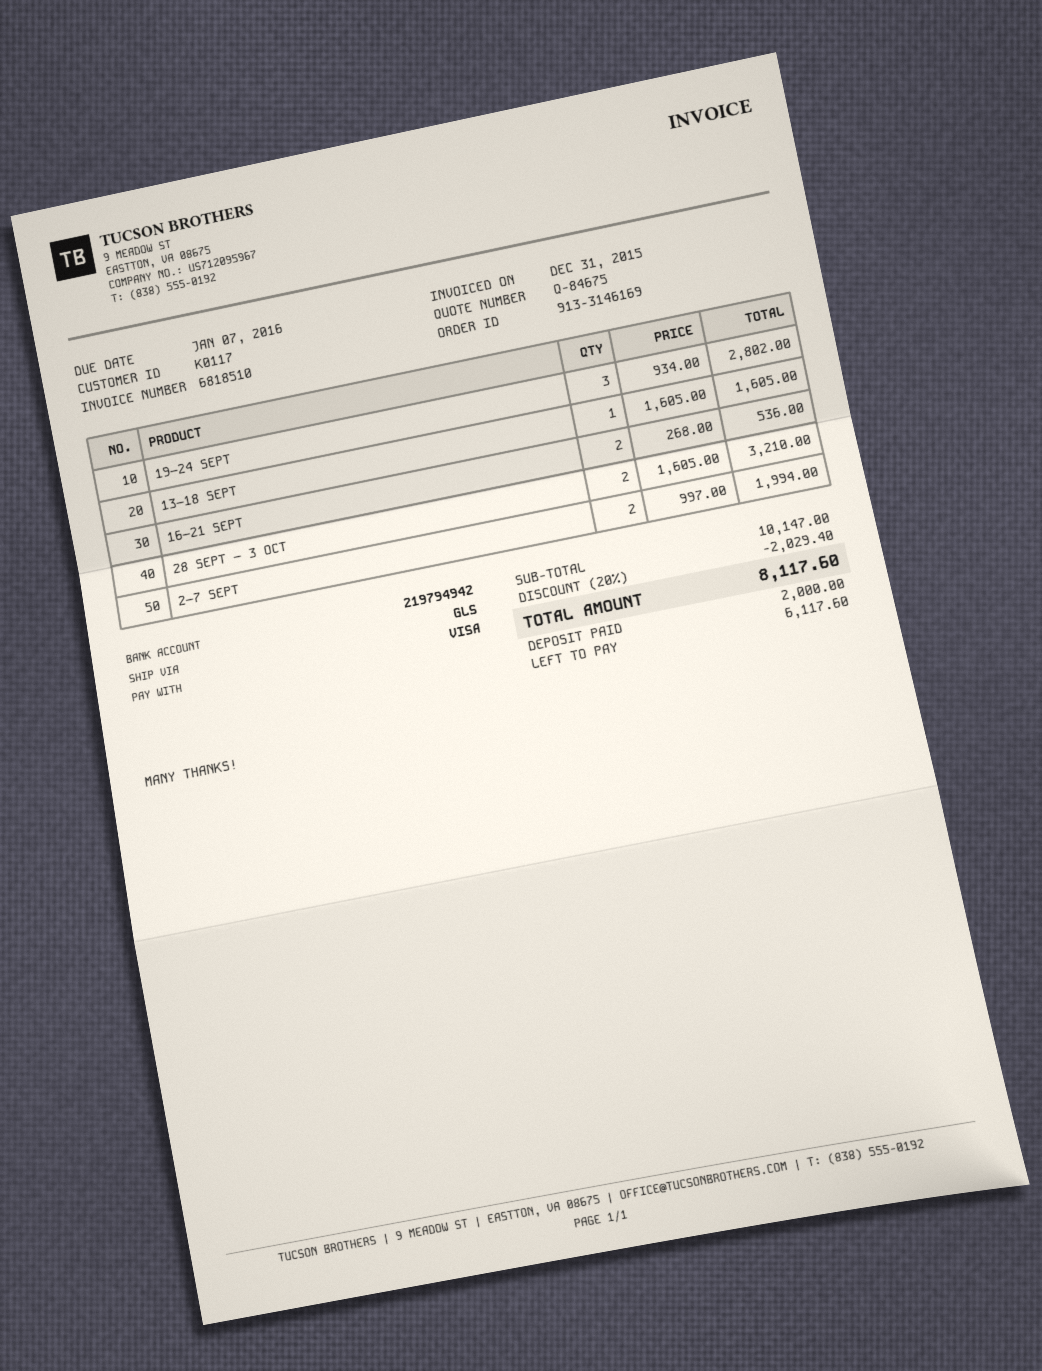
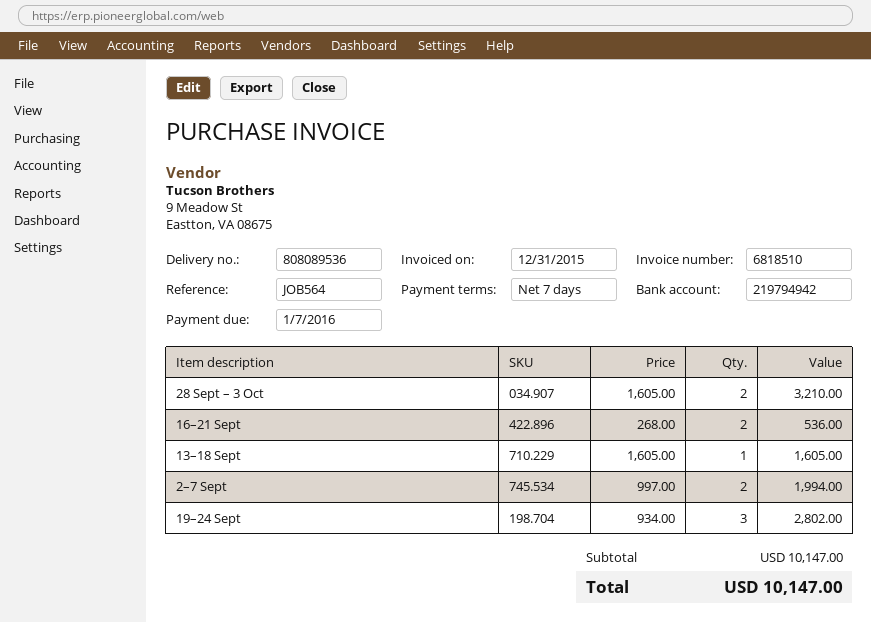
discount: 20% = 2029.40 -> none
total: 8117.60 -> 10147.00

